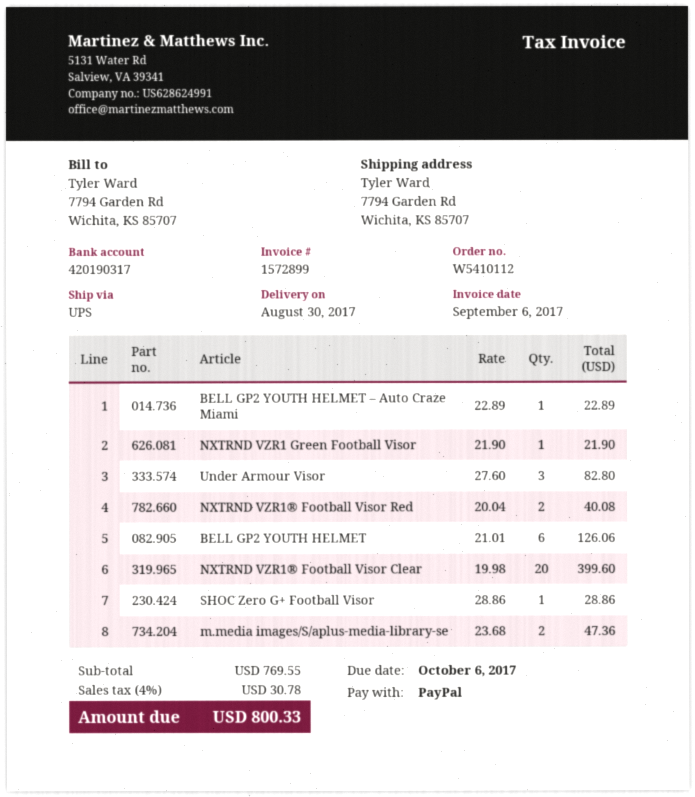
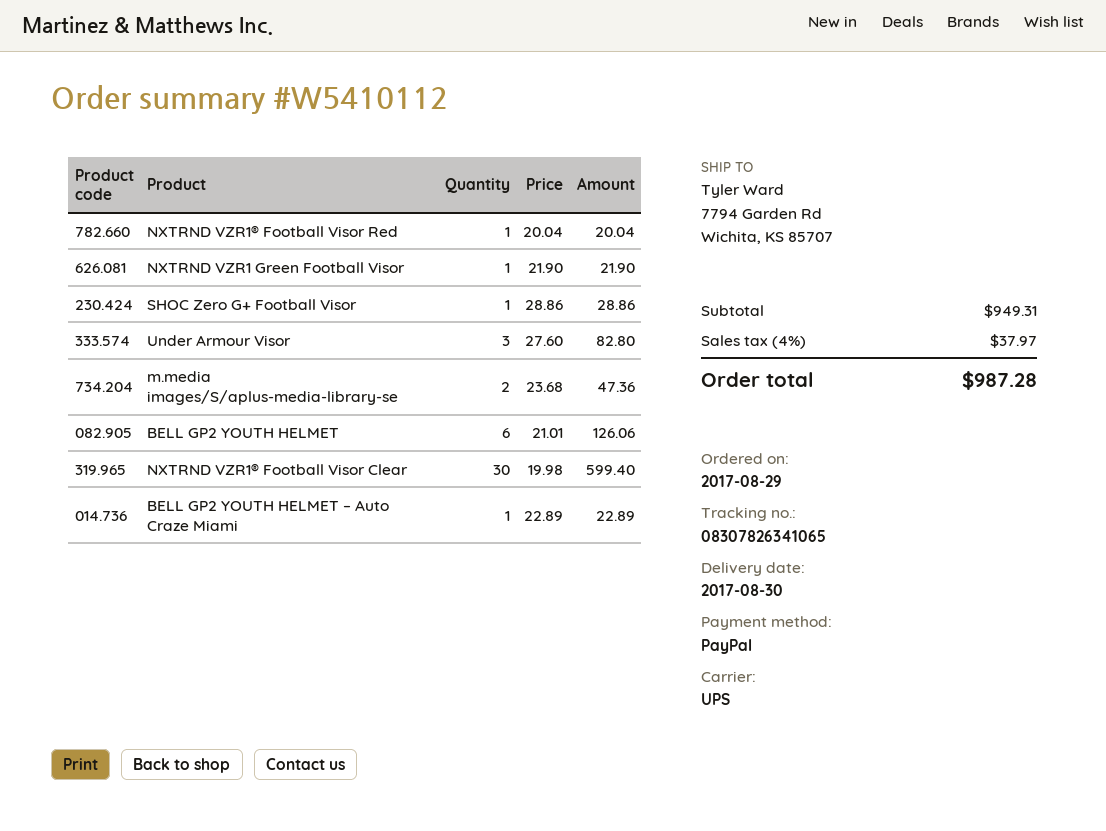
NXTRND VZR1® Football Visor Red: 2 x 20.04 = 40.08 -> 1 x 20.04 = 20.04
NXTRND VZR1® Football Visor Clear: 20 x 19.98 = 399.60 -> 30 x 19.98 = 599.40
subtotal: 769.55 -> 949.31
tax: 4% = 30.78 -> 4% = 37.97
total: 800.33 -> 987.28

